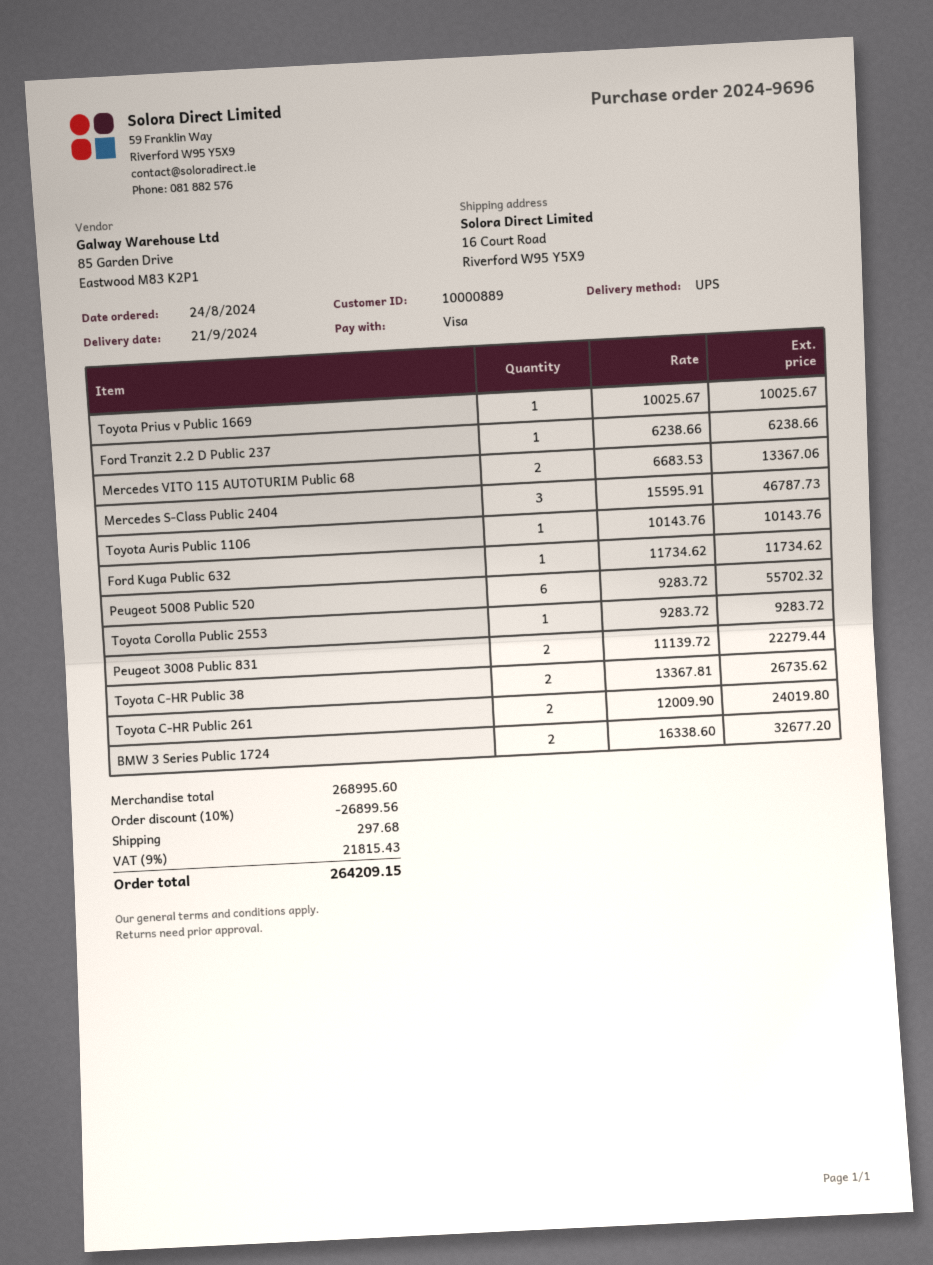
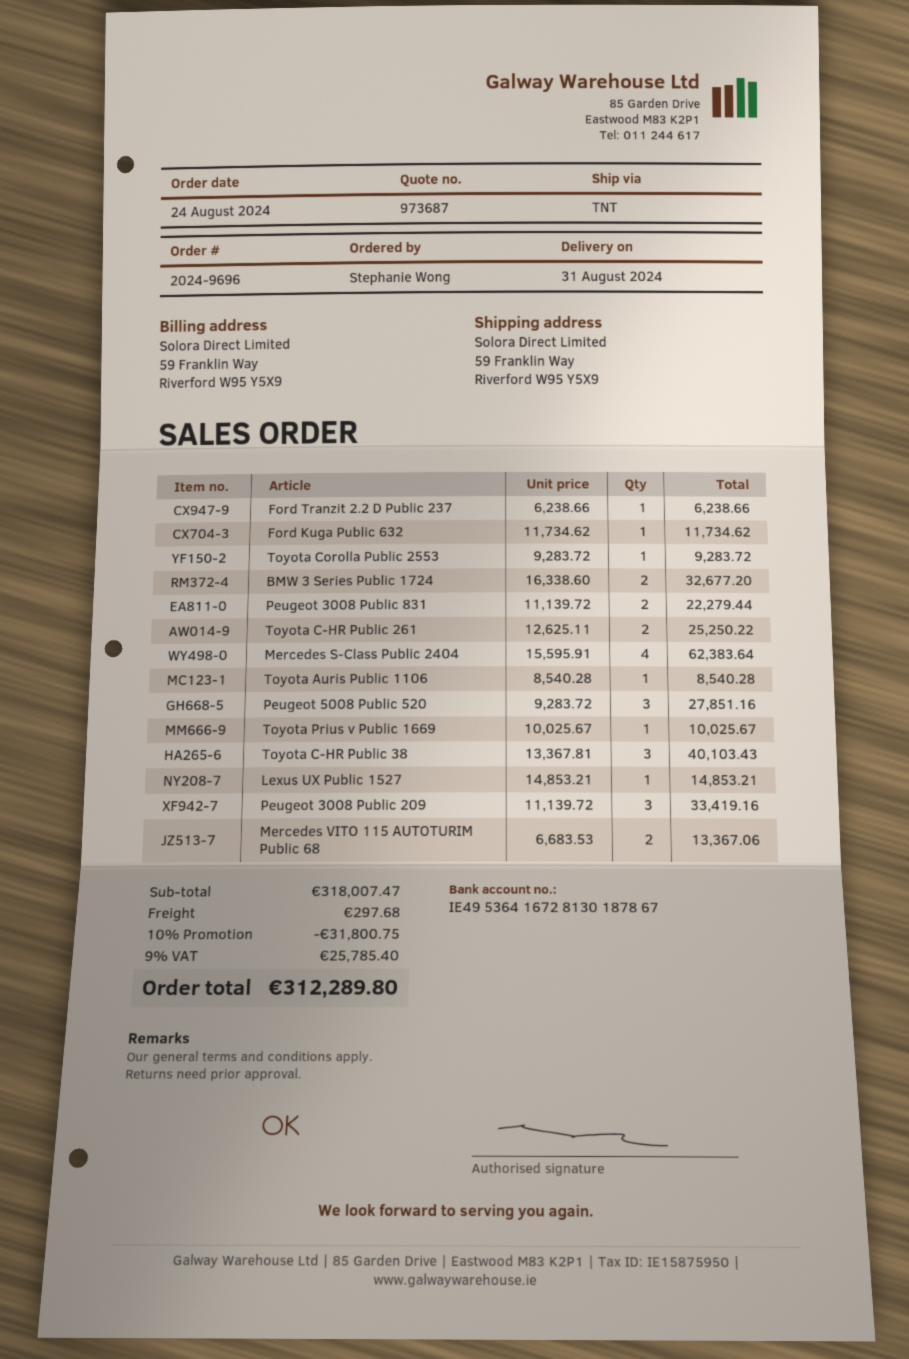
delivery date: 2024-09-21 -> 2024-08-31
shipping method: UPS -> TNT
ship to: 16 Court Road, Riverford W95 Y5X9 -> 59 Franklin Way, Riverford W95 Y5X9
Mercedes S-Class Public 2404: 3 x 15595.91 = 46787.73 -> 4 x 15595.91 = 62383.64
Toyota Auris Public 1106: 1 x 10143.76 = 10143.76 -> 1 x 8540.28 = 8540.28
Peugeot 5008 Public 520: 6 x 9283.72 = 55702.32 -> 3 x 9283.72 = 27851.16
Toyota C-HR Public 38: 2 x 13367.81 = 26735.62 -> 3 x 13367.81 = 40103.43
Toyota C-HR Public 261: 2 x 12009.90 = 24019.80 -> 2 x 12625.11 = 25250.22
Lexus UX Public 1527: none -> 1 x 14853.21 = 14853.21
Peugeot 3008 Public 209: none -> 3 x 11139.72 = 33419.16
subtotal: 268995.60 -> 318007.47
discount: 10% = 26899.56 -> 10% = 31800.75
tax: 9% = 21815.43 -> 9% = 25785.40
total: 264209.15 -> 312289.80

